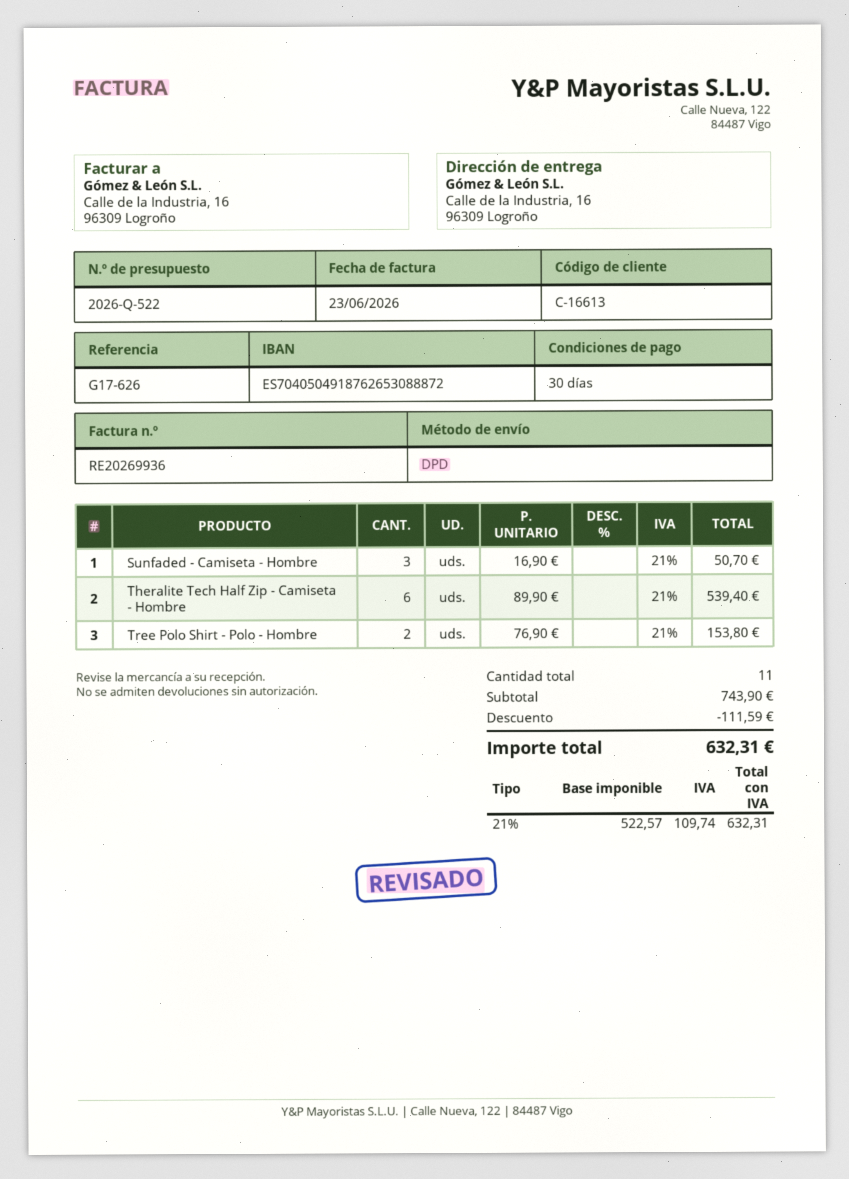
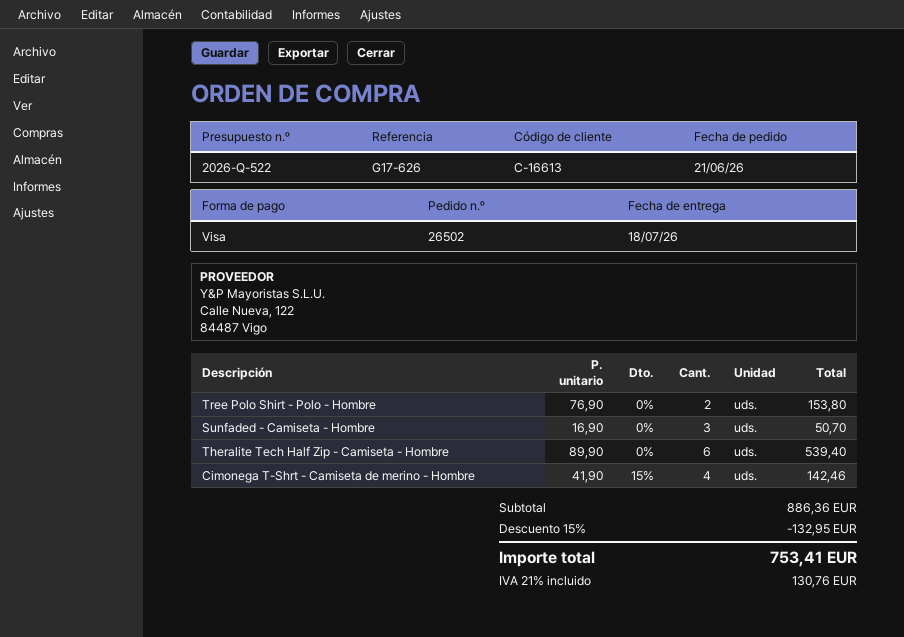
Cimonega T-Shrt - Camiseta de merino - Hombre: none -> 4 x 41.90 - 15% = 142.46
subtotal: 743.90 -> 886.36
discount: 111.59 -> 132.95
tax: 21% = 109.74 -> 21% = 130.76
total: 632.31 -> 753.41

